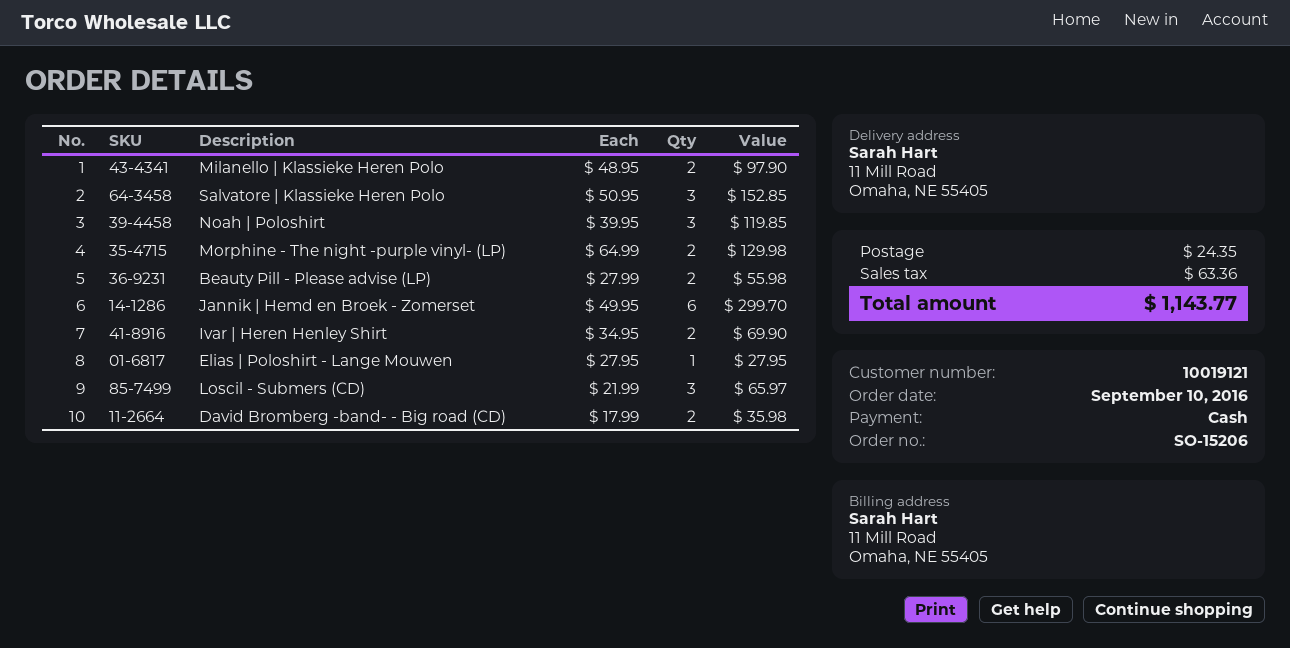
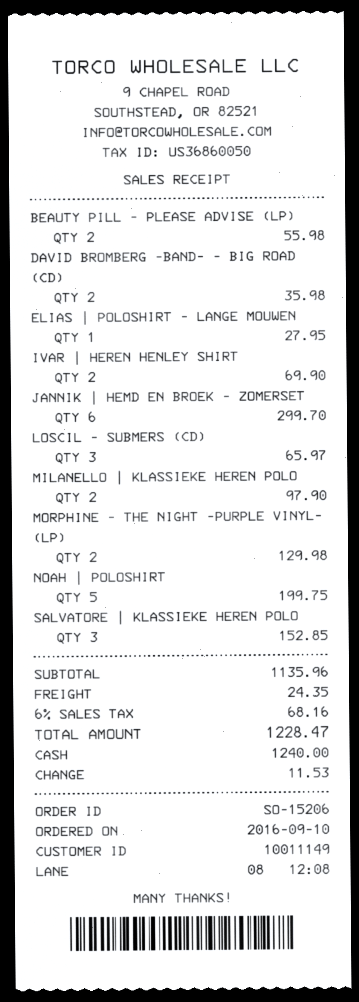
customer number: 10019121 -> 10011149
Noah | Poloshirt: 3 for 119.85 -> 5 for 199.75
tax: 63.36 -> 68.16
total: 1143.77 -> 1228.47

